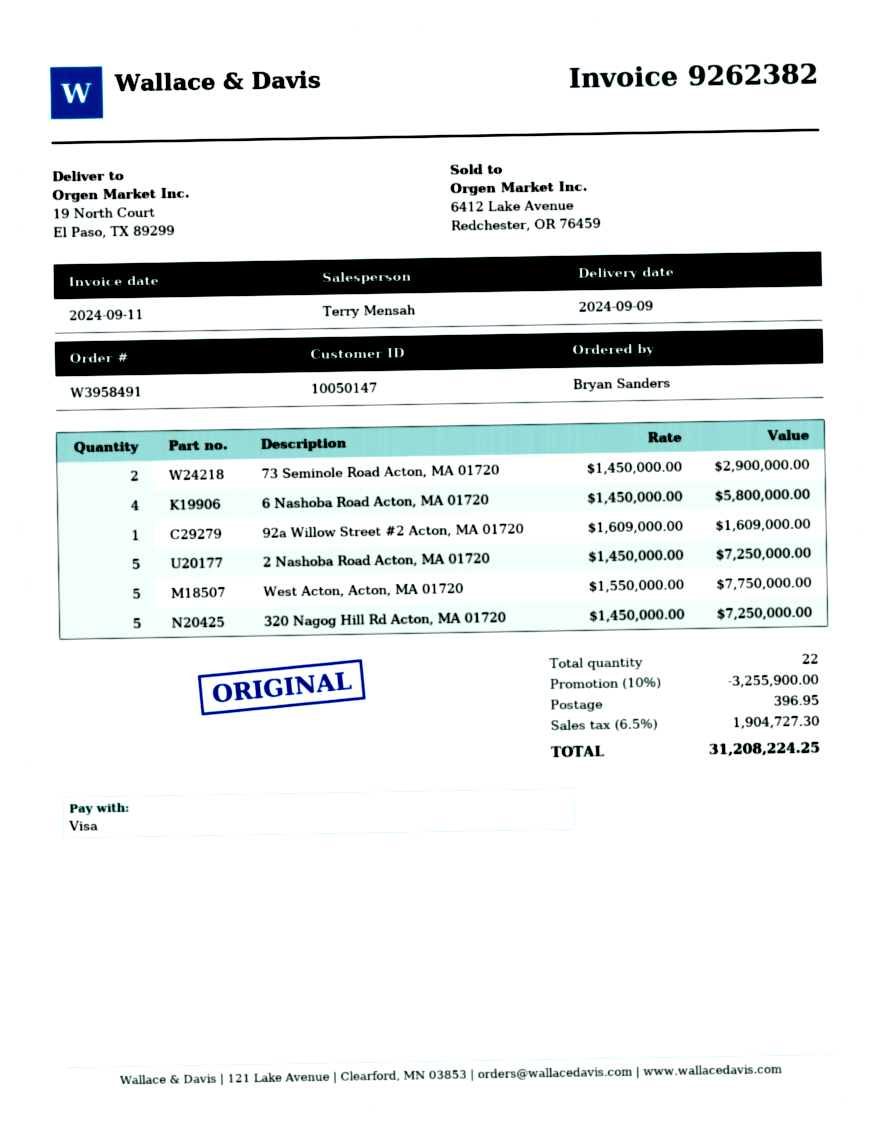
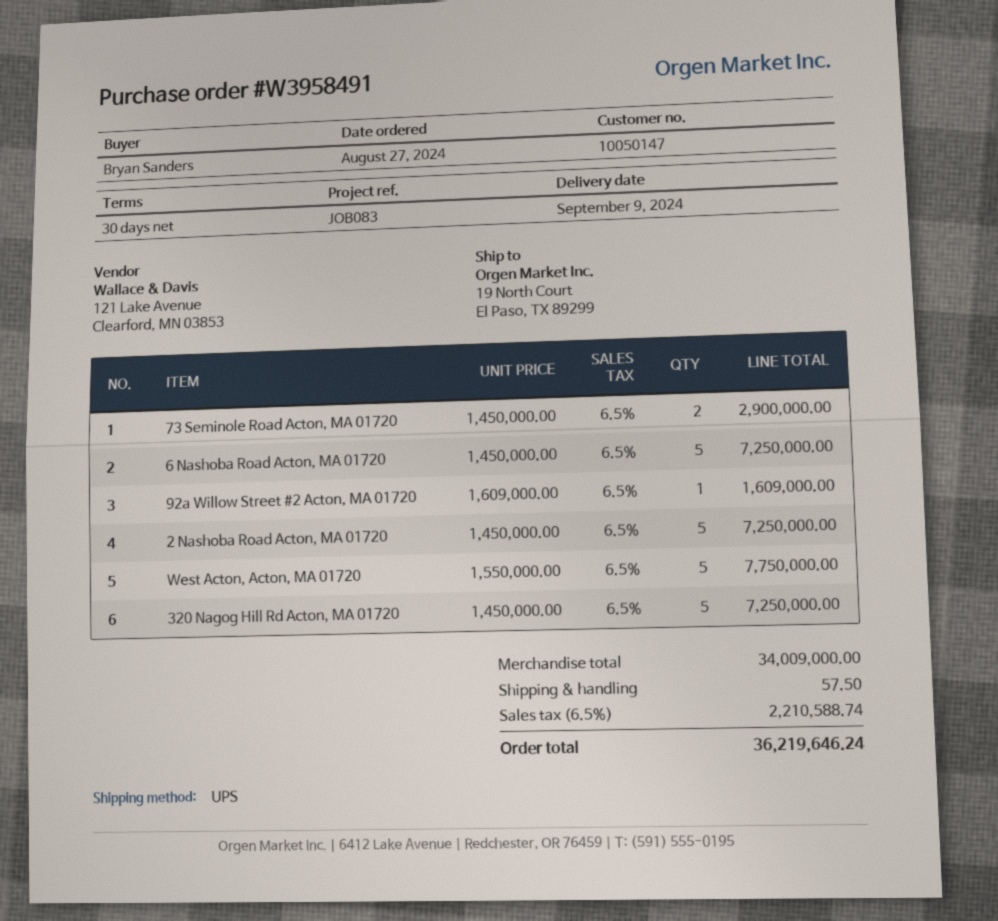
6 Nashoba Road Acton, MA 01720: 4 x 1450000.00 = 5800000.00 -> 5 x 1450000.00 = 7250000.00
discount: 10% = 3255900.00 -> none
shipping: 396.95 -> 57.50
tax: 6.5% = 1904727.30 -> 6.5% = 2210588.74
total: 31208224.25 -> 36219646.24

